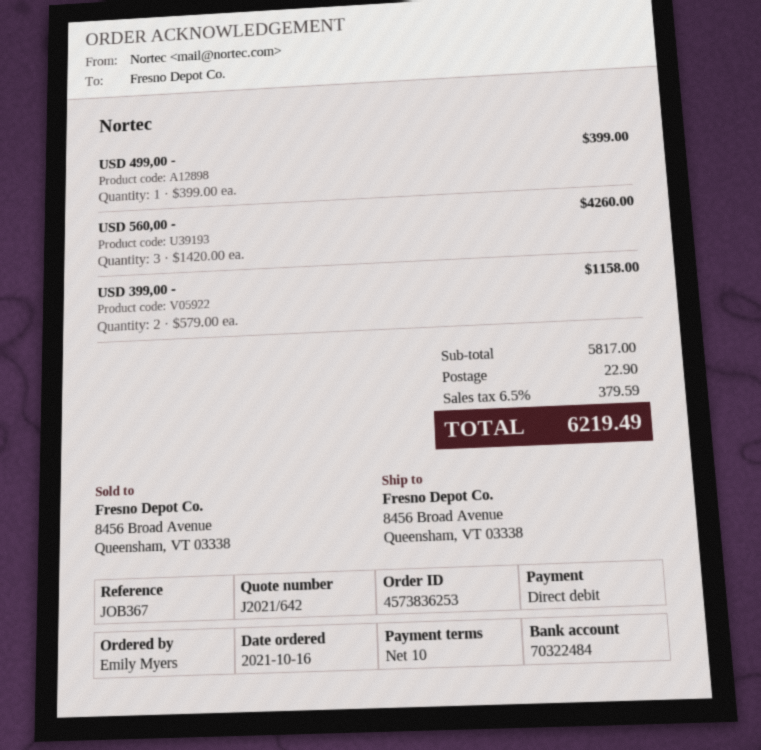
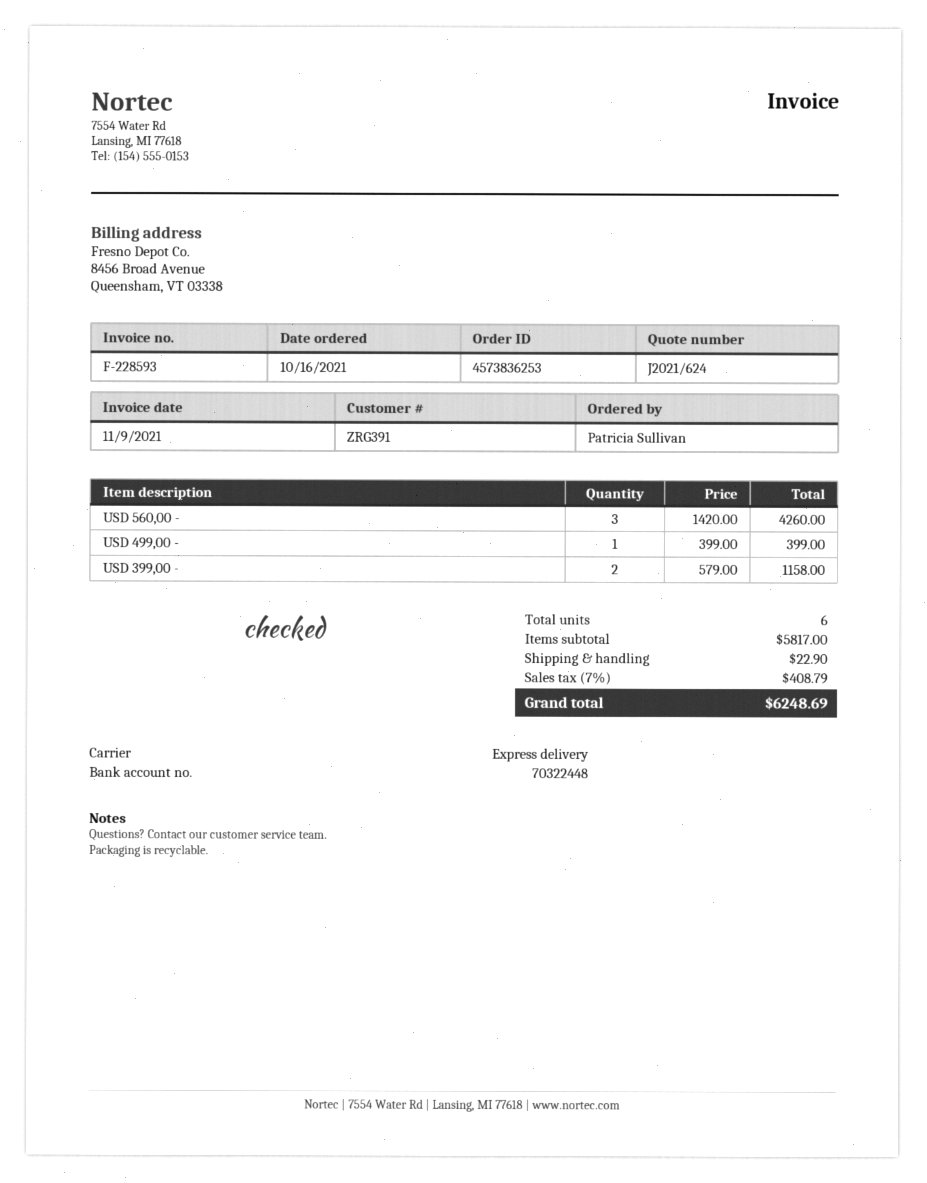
quote number: J2021/642 -> J2021/624
ordered by: Emily Myers -> Patricia Sullivan
bank account: 70322484 -> 70322448
tax: 6.5% = 379.59 -> 7% = 408.79
total: 6219.49 -> 6248.69

